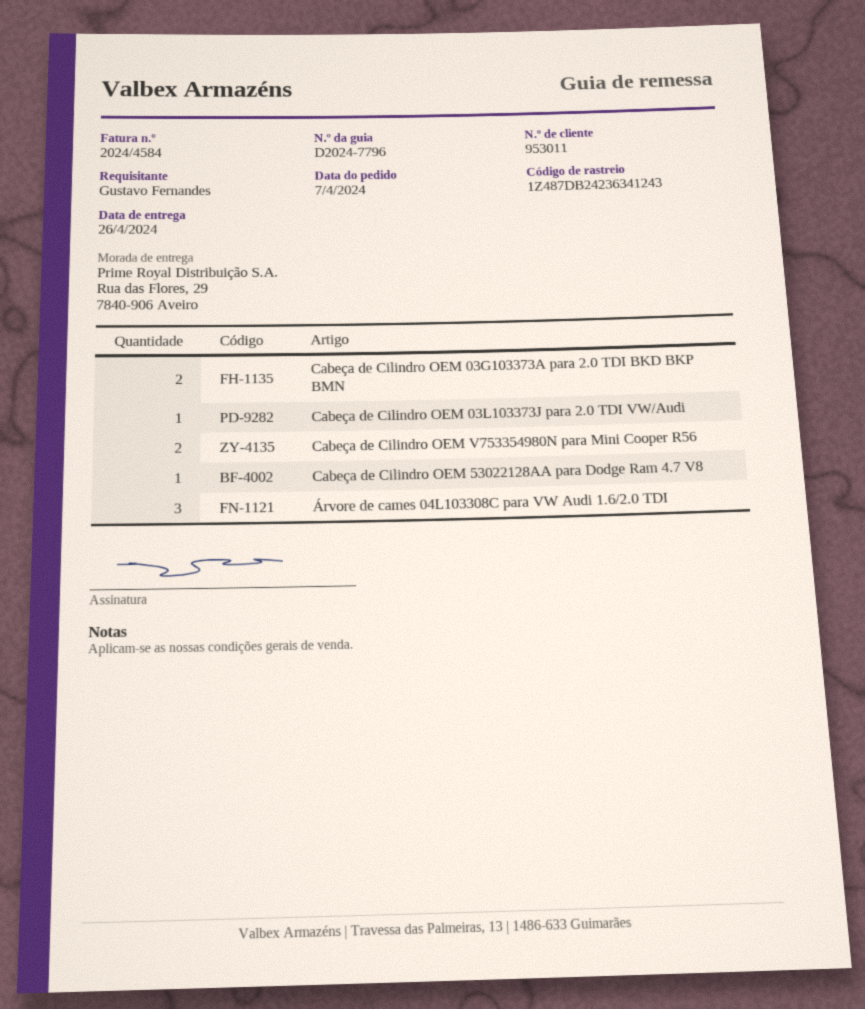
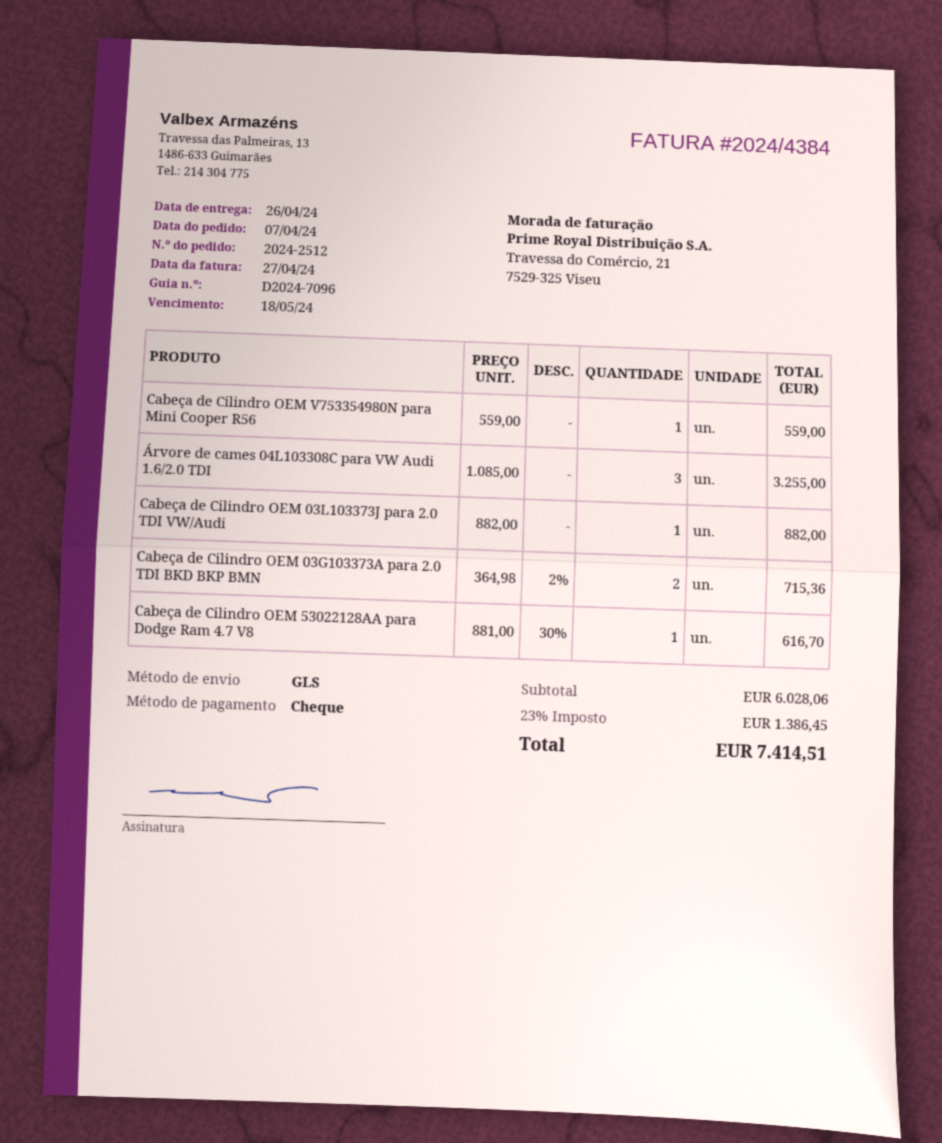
delivery note number: D2024-7796 -> D2024-7096
invoice number: 2024/4584 -> 2024/4384
Cabeça de Cilindro OEM V753354980N para Mini Cooper R56: 2 -> 1

